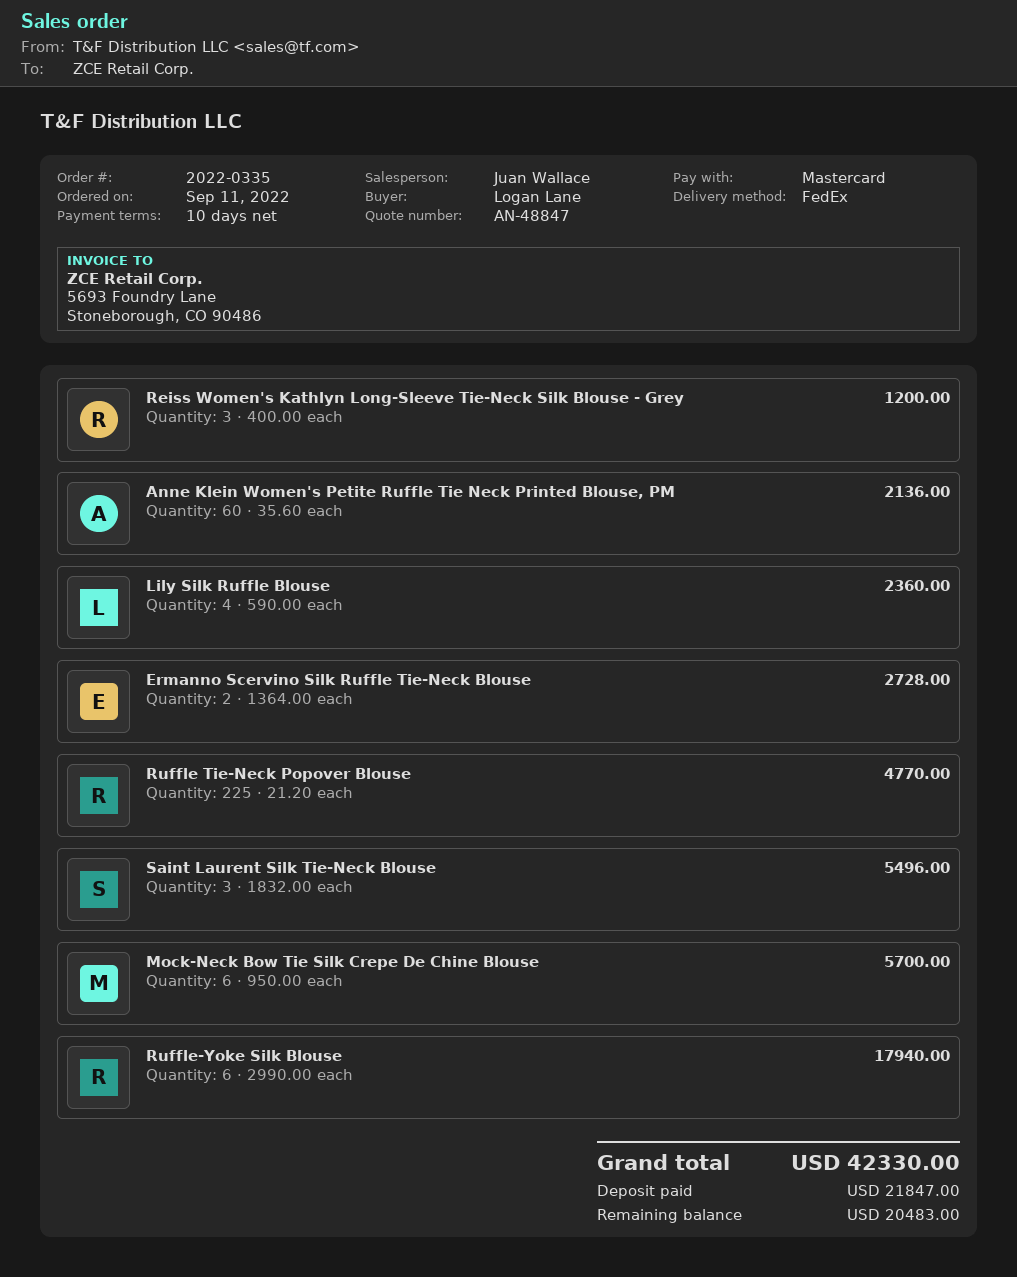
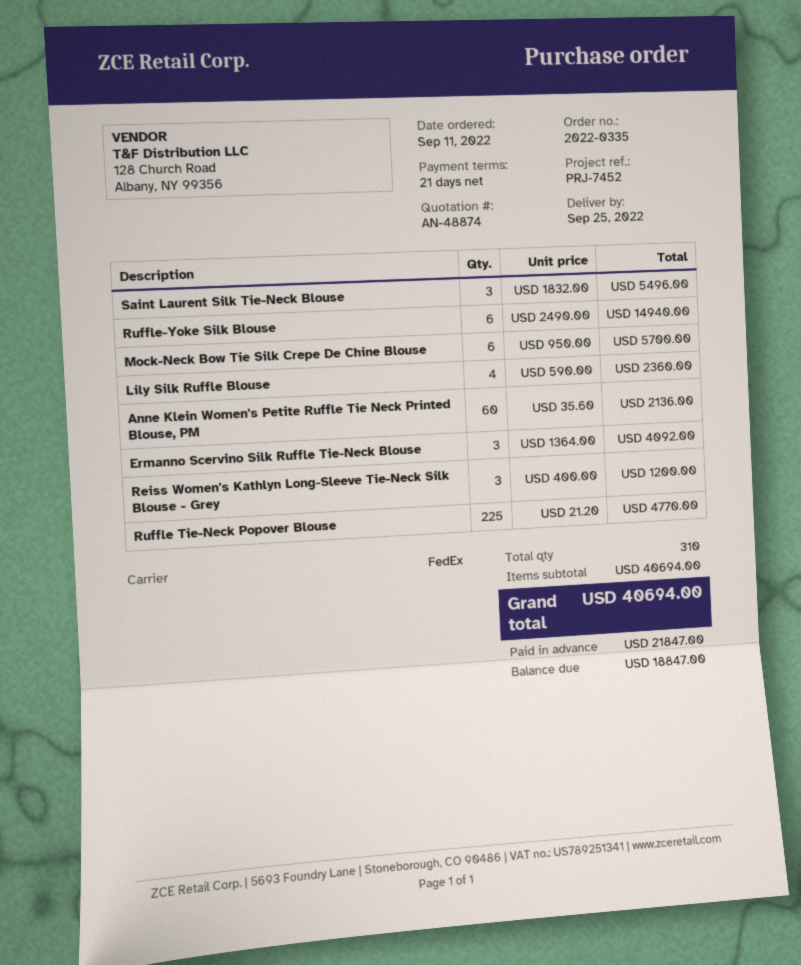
quote number: AN-48847 -> AN-48874
payment terms: 10 days -> 21 days
Ermanno Scervino Silk Ruffle Tie-Neck Blouse: 2 x 1364.00 = 2728.00 -> 3 x 1364.00 = 4092.00
Ruffle-Yoke Silk Blouse: 6 x 2990.00 = 17940.00 -> 6 x 2490.00 = 14940.00
total: 42330.00 -> 40694.00
balance: 20483.00 -> 18847.00

